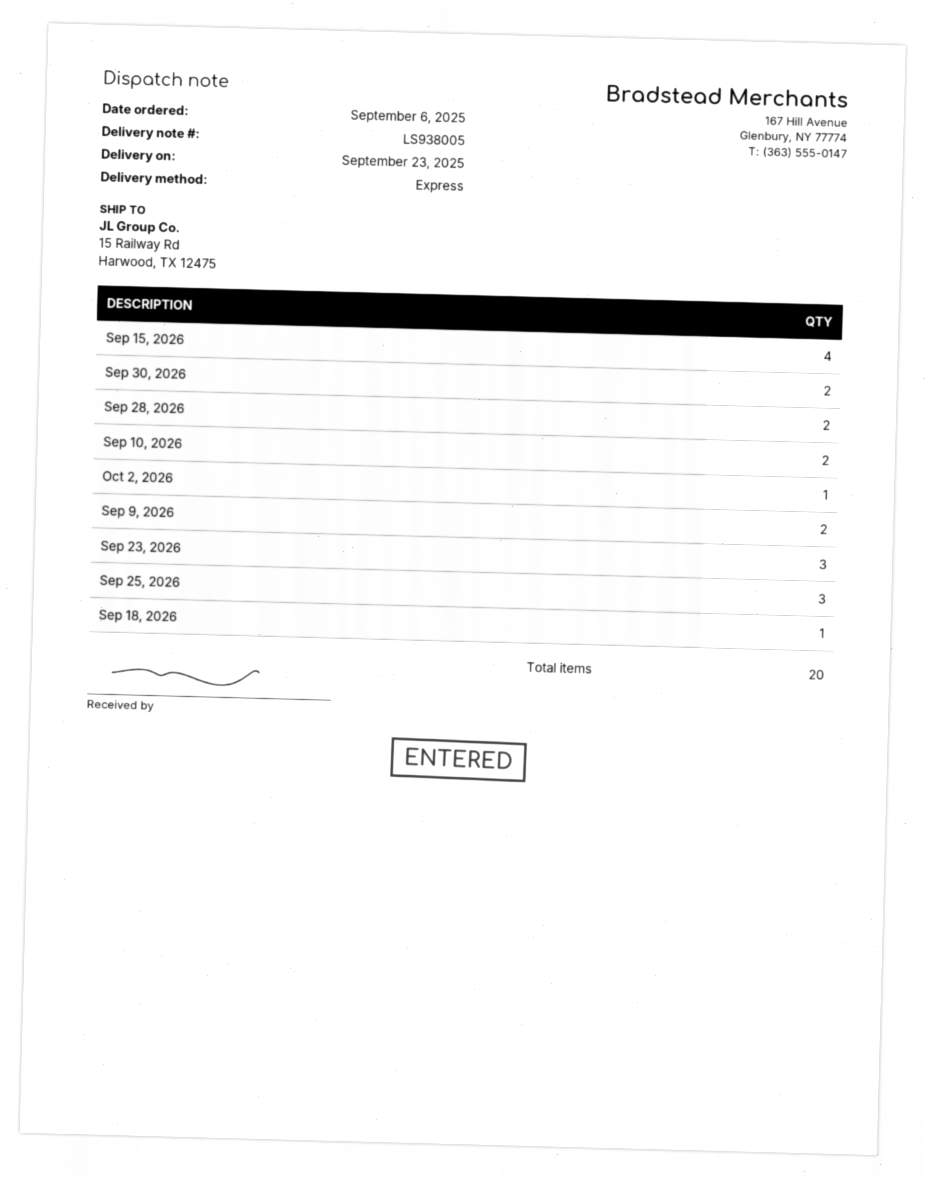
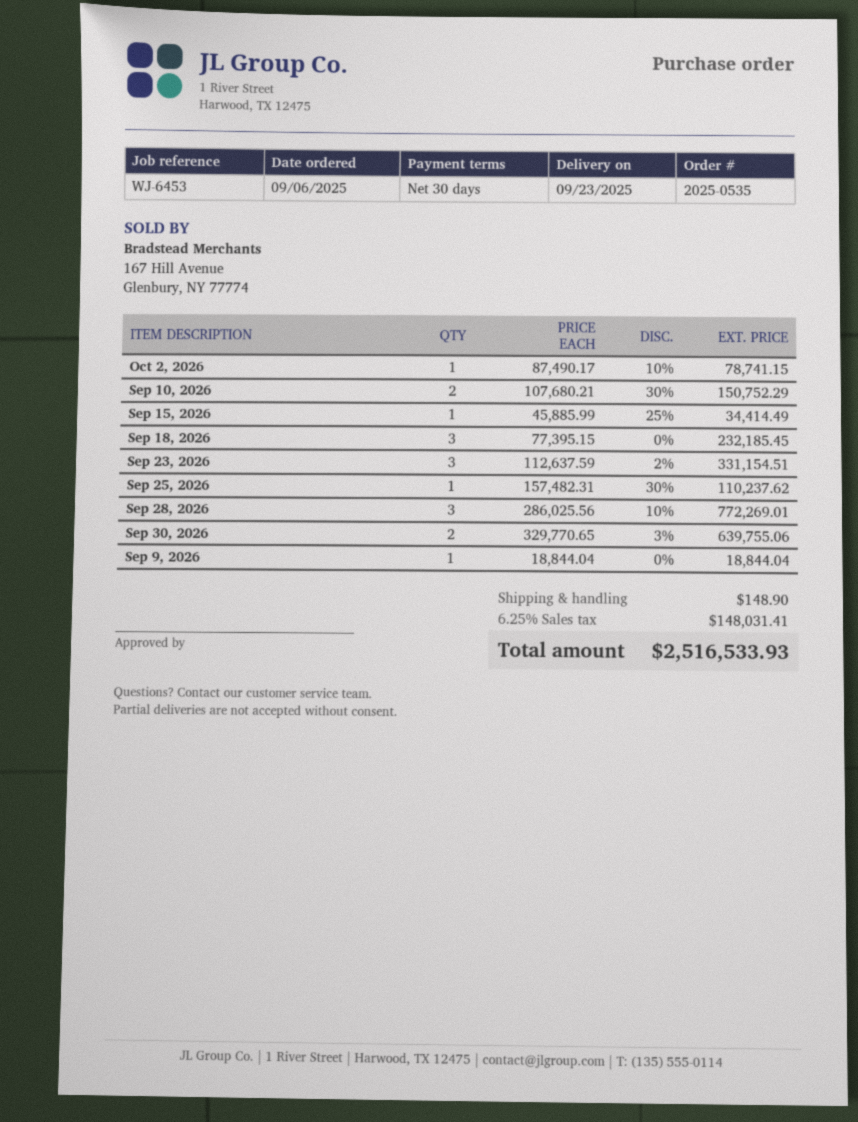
Sep 15, 2026: 4 -> 1
Sep 28, 2026: 2 -> 3
Sep 9, 2026: 2 -> 1
Sep 25, 2026: 3 -> 1
Sep 18, 2026: 1 -> 3

